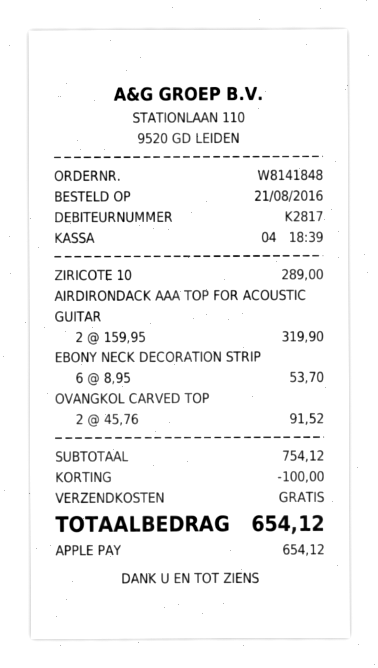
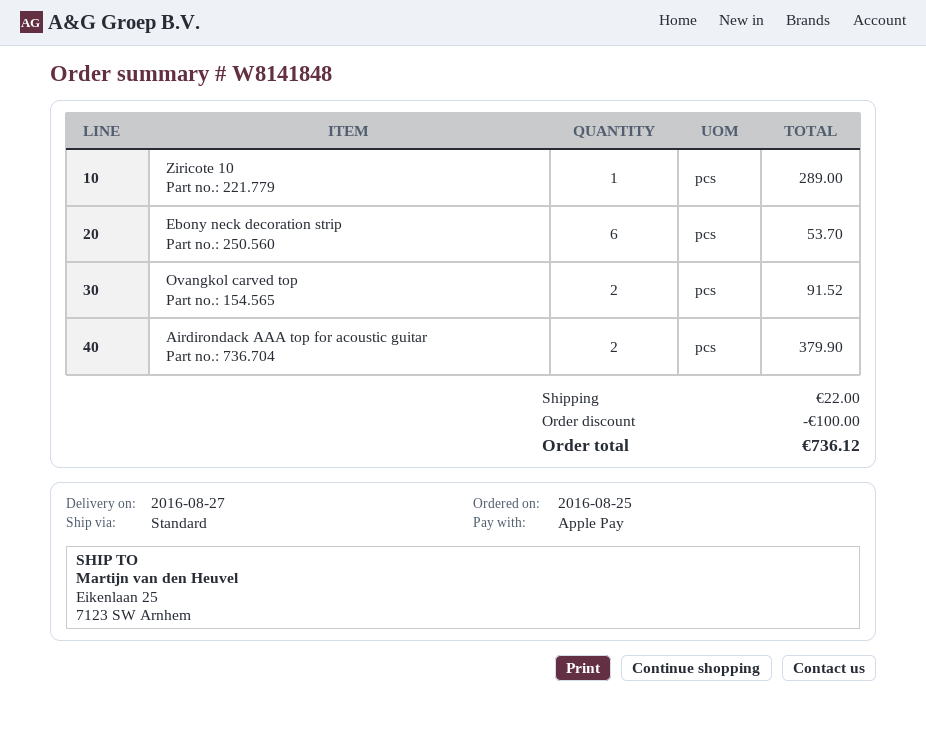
order date: 2016-08-21 -> 2016-08-25
AIRDIRONDACK AAA TOP FOR ACOUSTIC GUITAR: 2 for 319.90 -> 2 for 379.90
shipping: 0.00 -> 22.00
total: 654.12 -> 736.12

